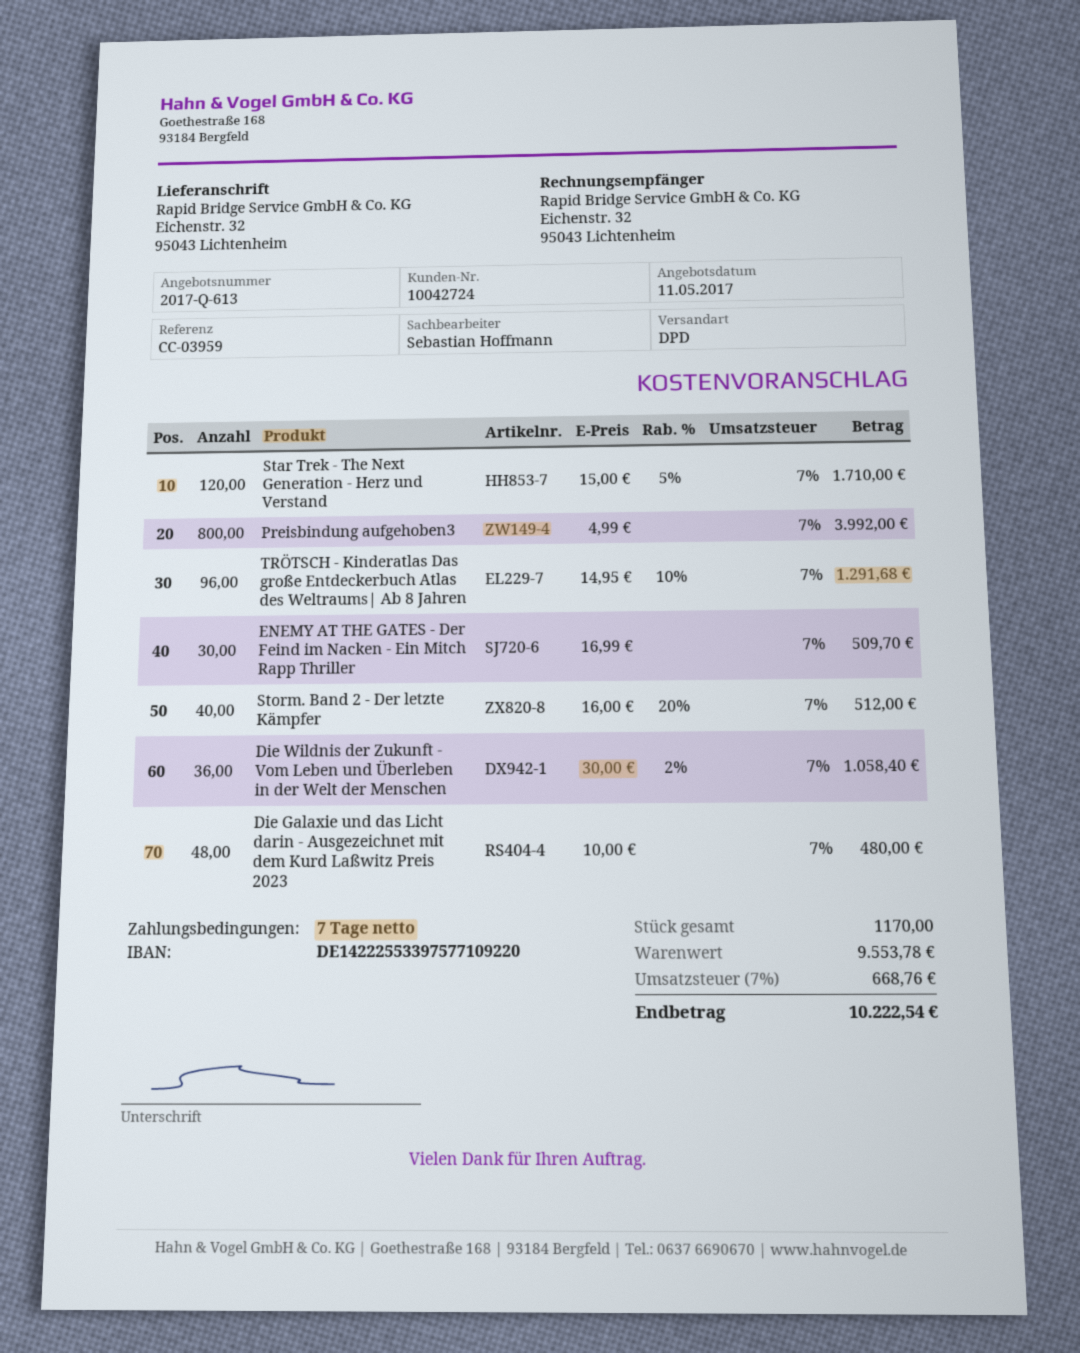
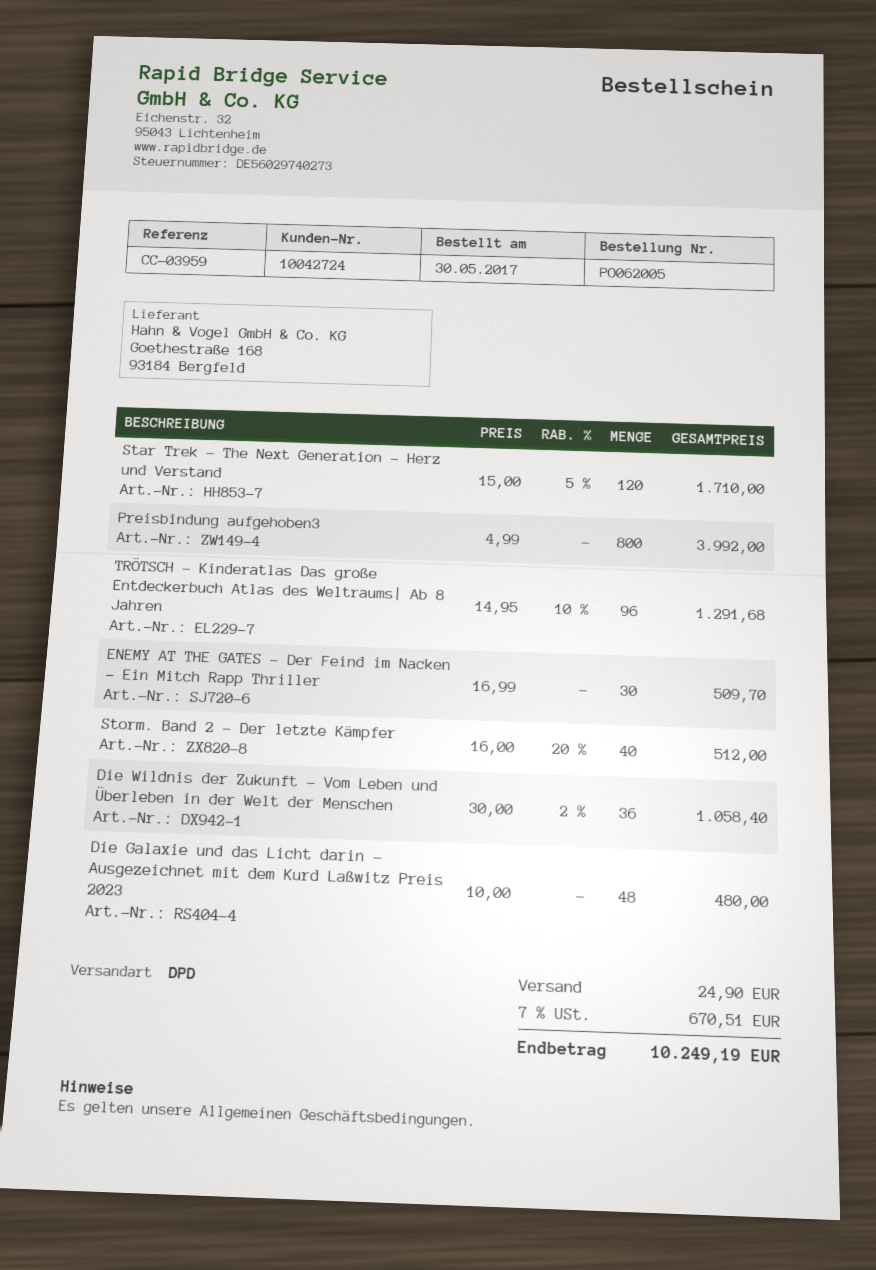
shipping: none -> 24.90
tax: 7% = 668.76 -> 7% = 670.51
total: 10222.54 -> 10249.19

